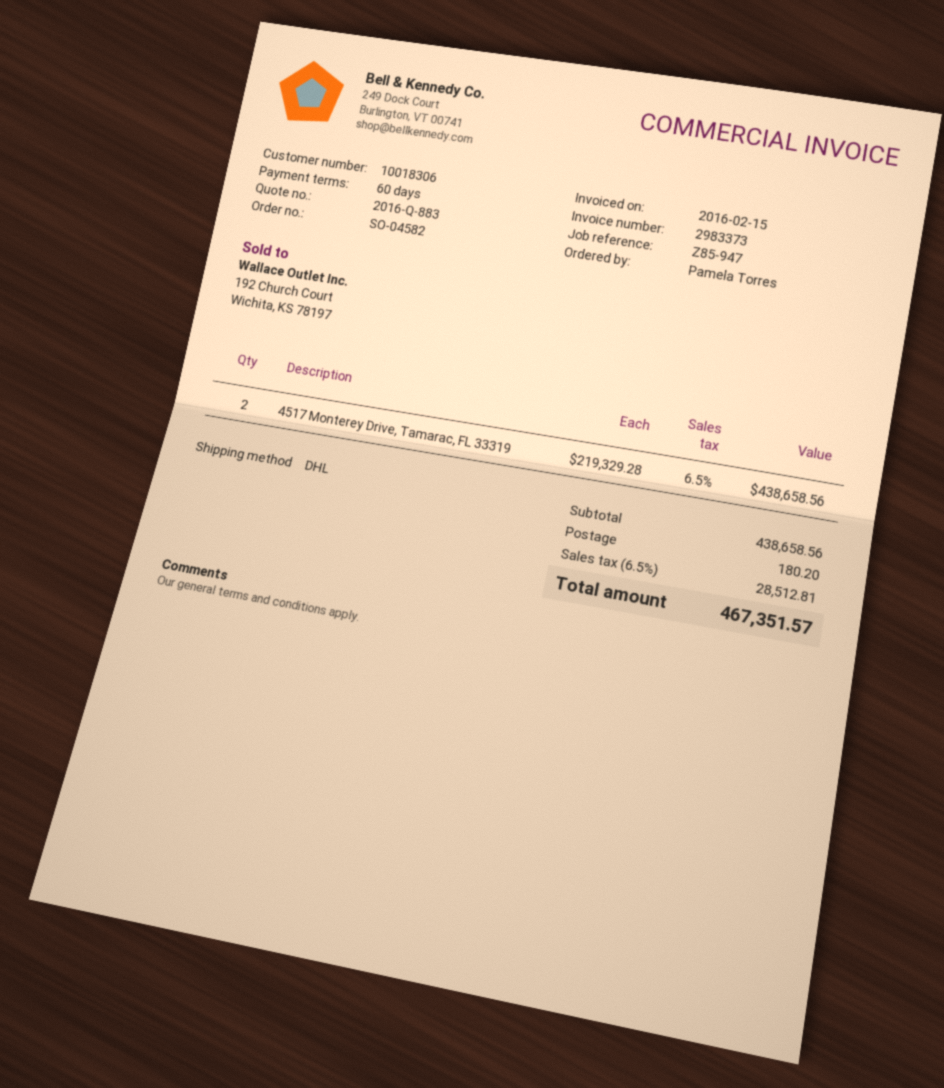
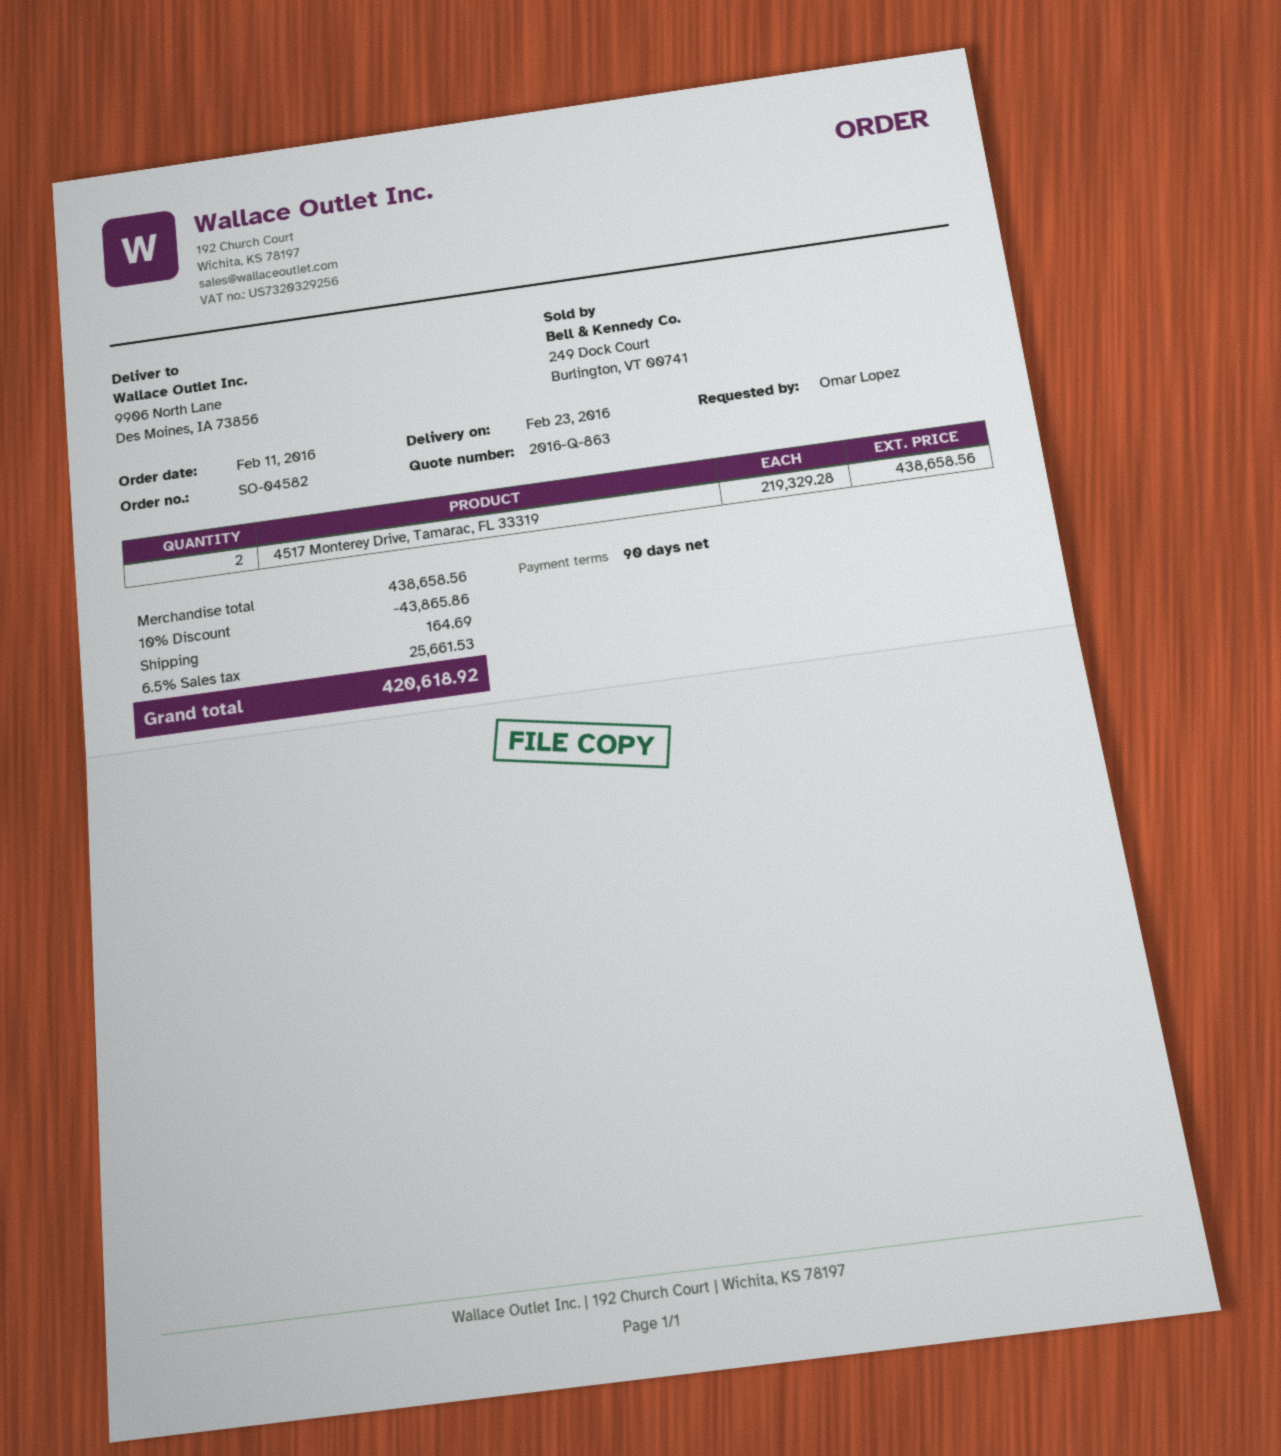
quote number: 2016-Q-883 -> 2016-Q-863
payment terms: 60 days -> 90 days
ordered by: Pamela Torres -> Omar Lopez
discount: none -> 10% = 43865.86
shipping: 180.20 -> 164.69
tax: 6.5% = 28512.81 -> 6.5% = 25661.53
total: 467351.57 -> 420618.92

